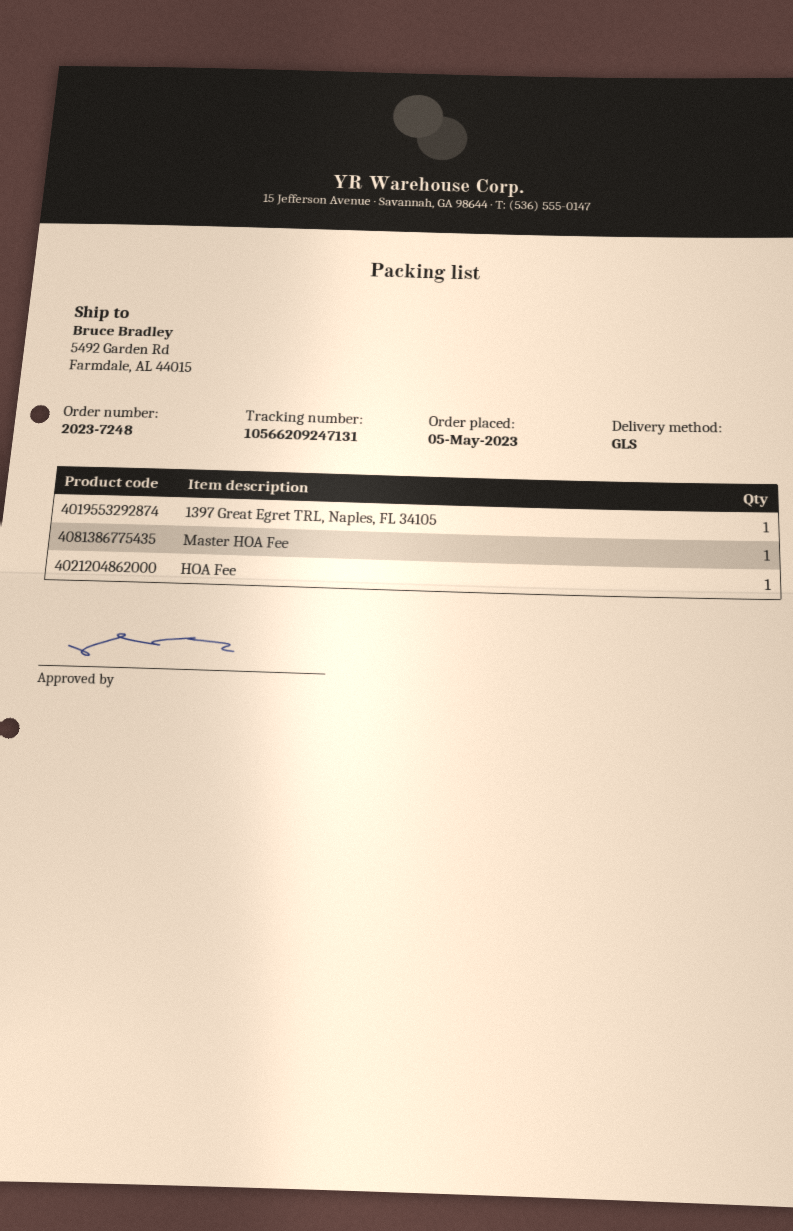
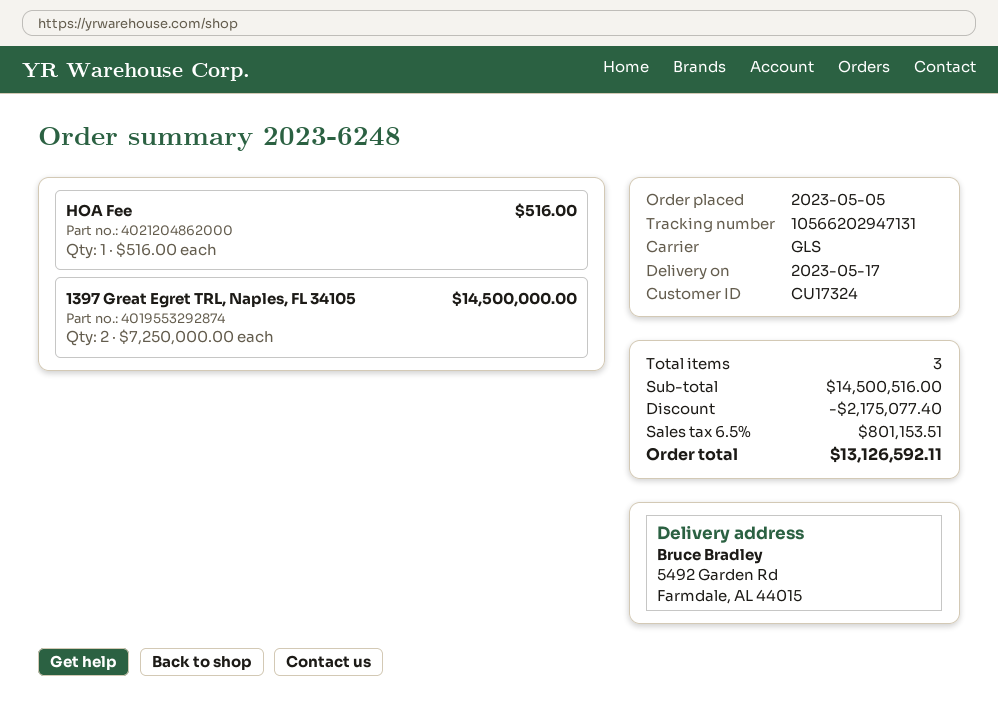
order number: 2023-7248 -> 2023-6248
tracking number: 10566209247131 -> 10566202947131
1397 Great Egret TRL, Naples, FL 34105: 1 -> 2
Master HOA Fee: 1 -> none

